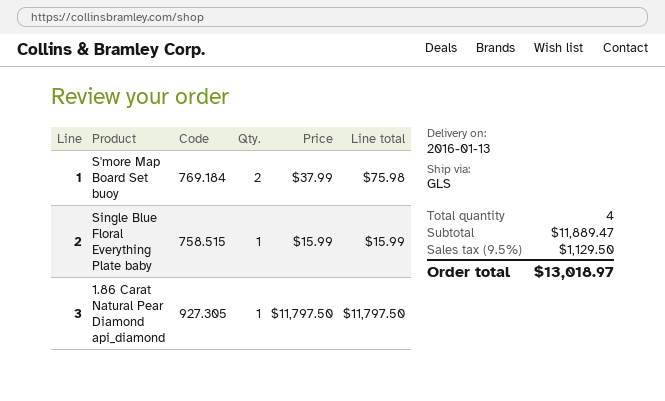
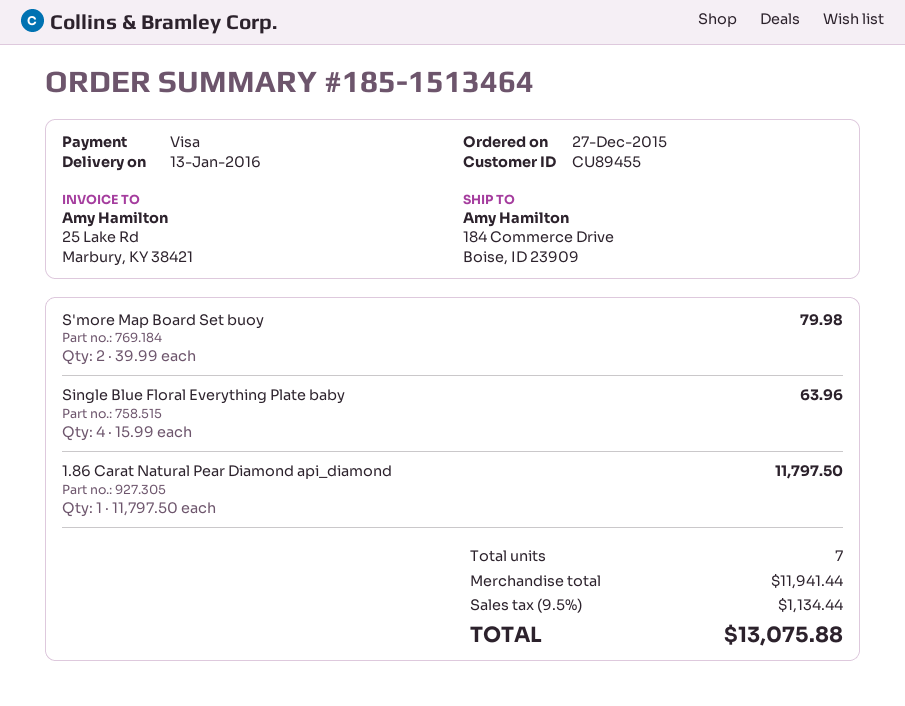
S'more Map Board Set buoy: 2 x 37.99 = 75.98 -> 2 x 39.99 = 79.98
Single Blue Floral Everything Plate baby: 1 x 15.99 = 15.99 -> 4 x 15.99 = 63.96
total quantity: 4 -> 7
subtotal: 11889.47 -> 11941.44
tax: 9.5% = 1129.50 -> 9.5% = 1134.44
total: 13018.97 -> 13075.88

